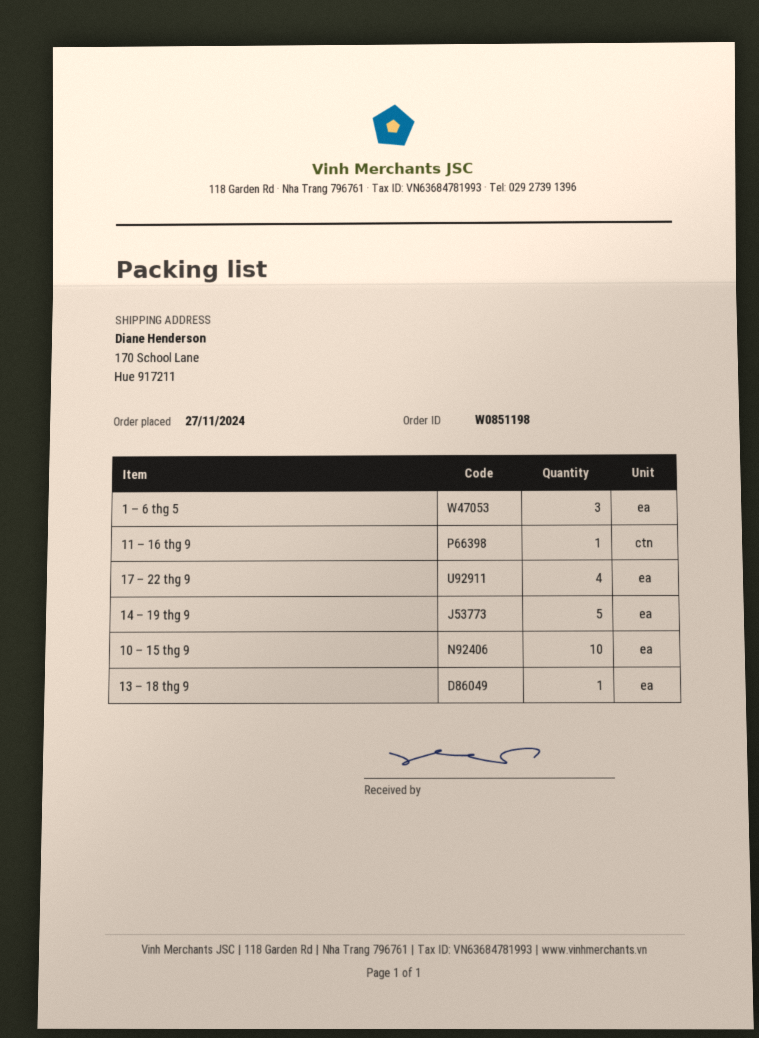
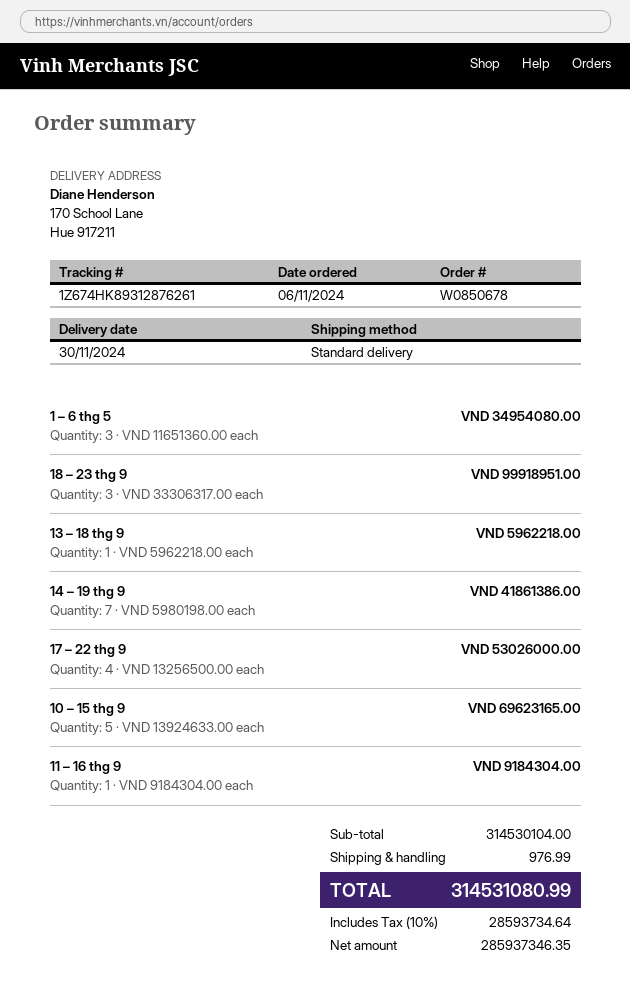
order number: W0851198 -> W0850678
order date: 2024-11-27 -> 2024-11-06
14 – 19 thg 9: 5 -> 7
10 – 15 thg 9: 10 -> 5
18 – 23 thg 9: none -> 3

